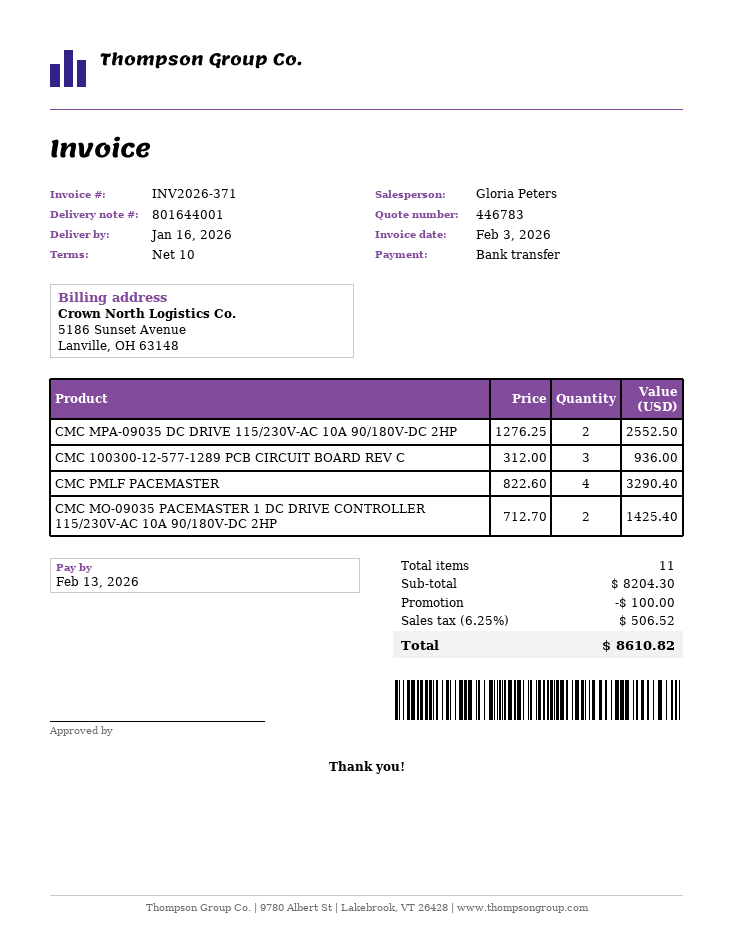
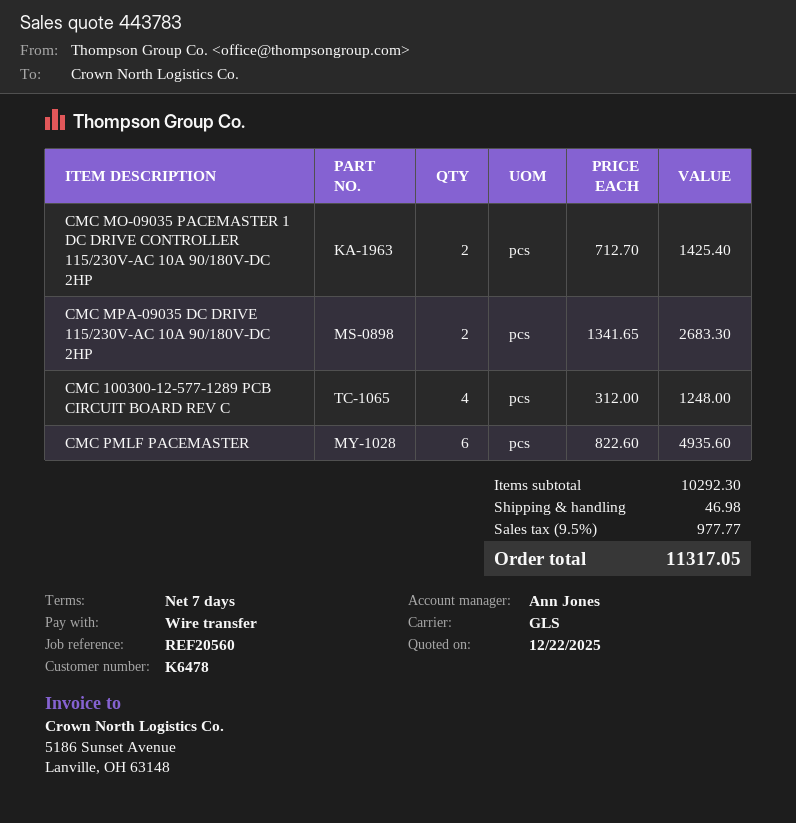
quote number: 446783 -> 443783
payment terms: 10 days -> 7 days
sales rep: Gloria Peters -> Ann Jones
CMC MPA-09035 DC DRIVE 115/230V-AC 10A 90/180V-DC 2HP: 2 x 1276.25 = 2552.50 -> 2 x 1341.65 = 2683.30
CMC 100300-12-577-1289 PCB CIRCUIT BOARD REV C: 3 x 312.00 = 936.00 -> 4 x 312.00 = 1248.00
CMC PMLF PACEMASTER: 4 x 822.60 = 3290.40 -> 6 x 822.60 = 4935.60
subtotal: 8204.30 -> 10292.30
discount: 100.00 -> none
shipping: none -> 46.98
tax: 6.25% = 506.52 -> 9.5% = 977.77
total: 8610.82 -> 11317.05

